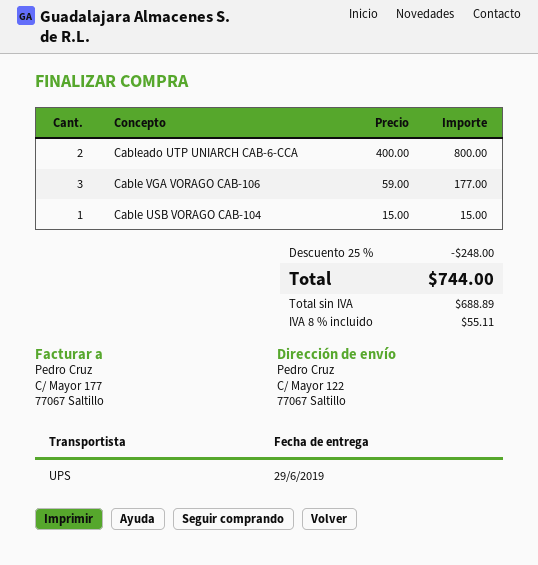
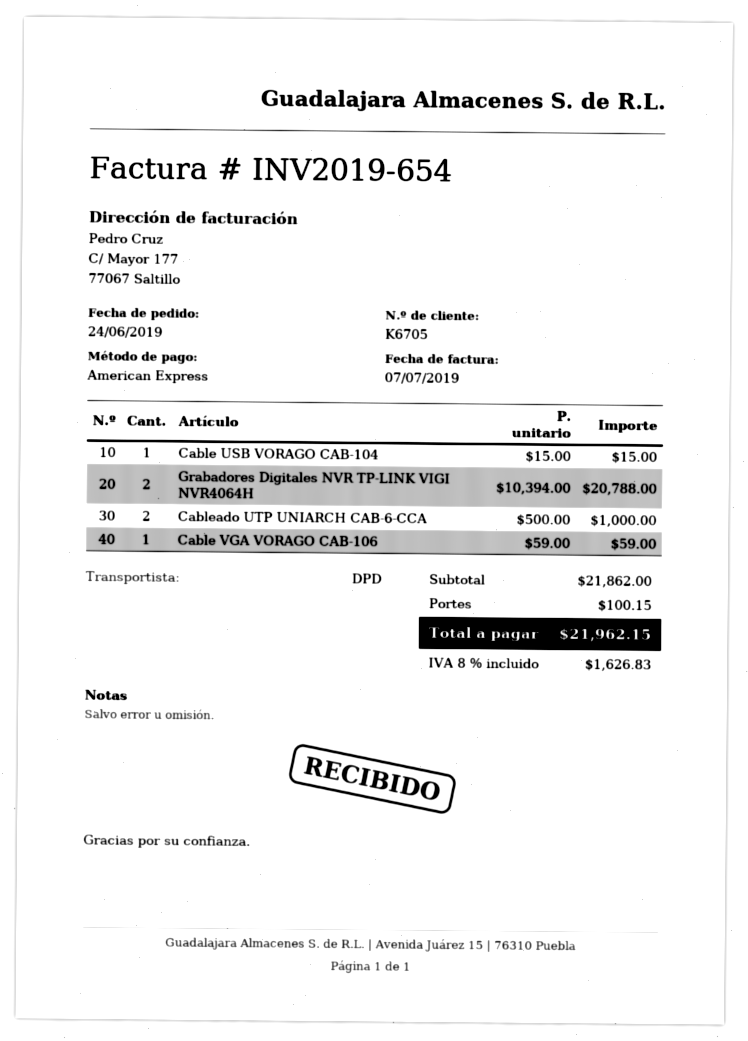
shipping method: UPS -> DPD
Cableado UTP UNIARCH CAB-6-CCA: 2 x 400.00 = 800.00 -> 2 x 500.00 = 1000.00
Cable VGA VORAGO CAB-106: 3 x 59.00 = 177.00 -> 1 x 59.00 = 59.00
Grabadores Digitales NVR TP-LINK VIGI NVR4064H: none -> 2 x 10394.00 = 20788.00
discount: 25% = 248.00 -> none
shipping: none -> 100.15
tax: 8% = 55.11 -> 8% = 1626.83
total: 744.00 -> 21962.15

